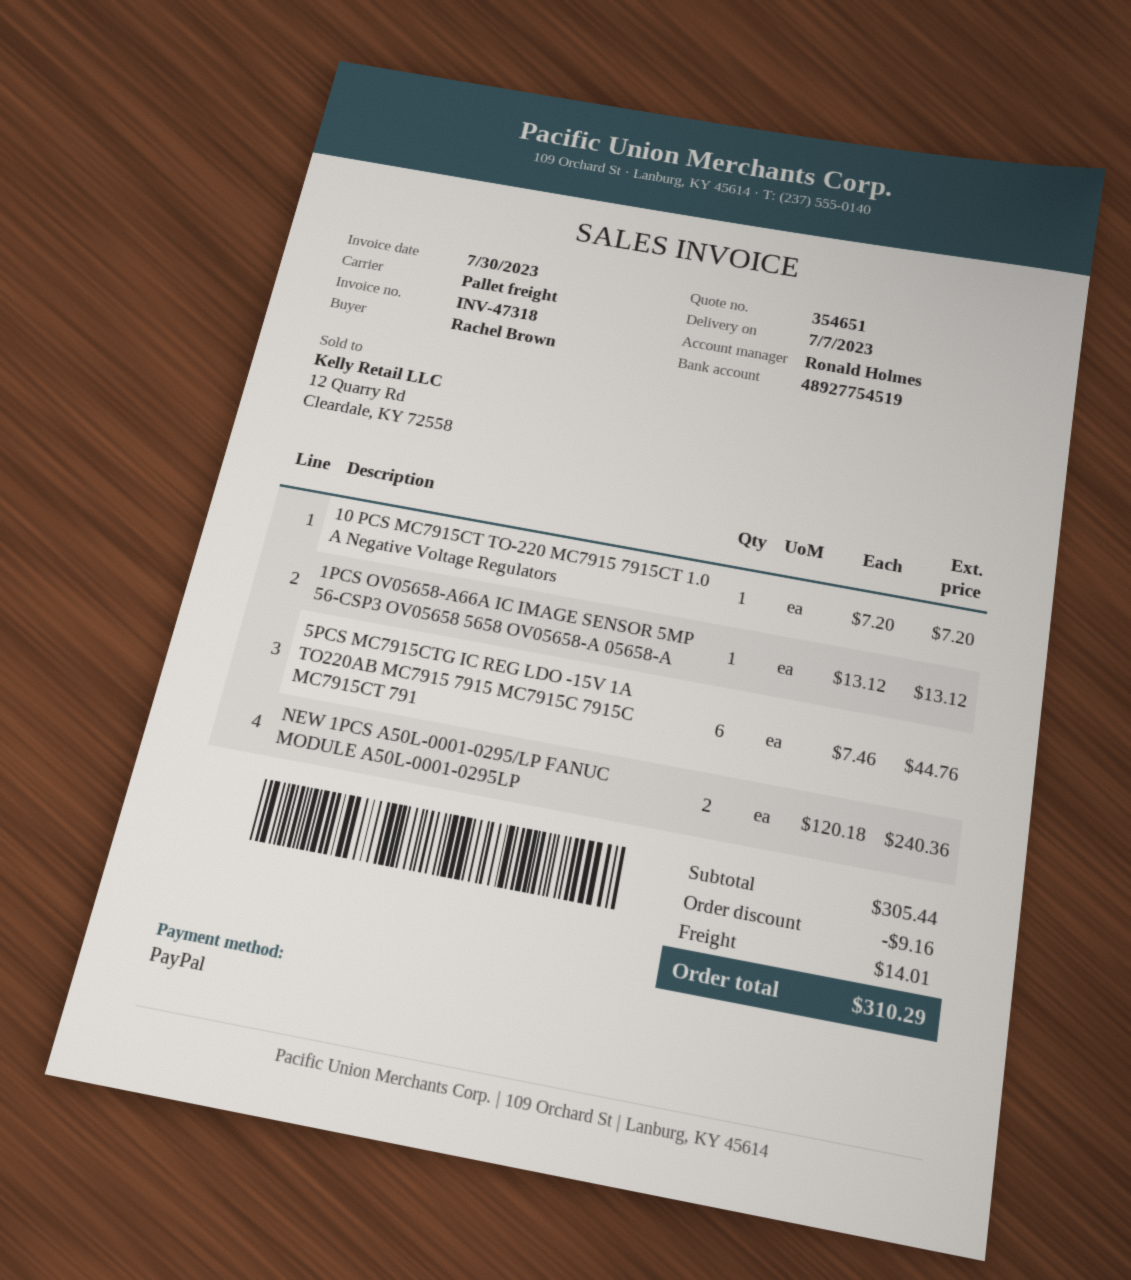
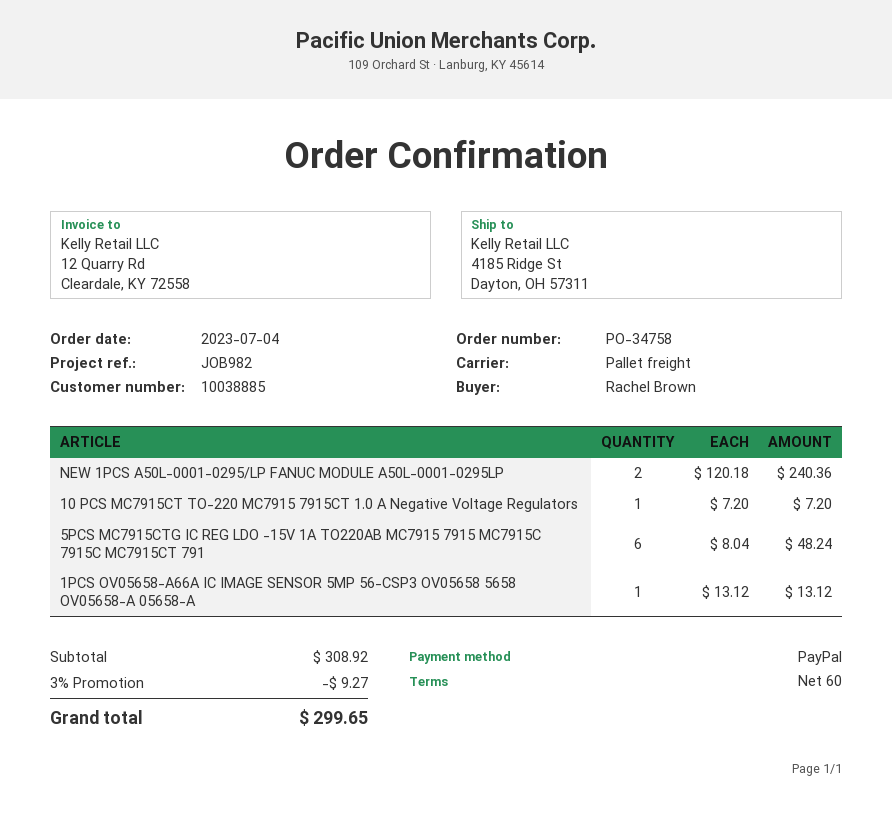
5PCS MC7915CTG IC REG LDO -15V 1A TO220AB MC7915 7915 MC7915C 7915C MC7915CT 791: 6 x 7.46 = 44.76 -> 6 x 8.04 = 48.24
subtotal: 305.44 -> 308.92
discount: 9.16 -> 9.27
shipping: 14.01 -> none
total: 310.29 -> 299.65

